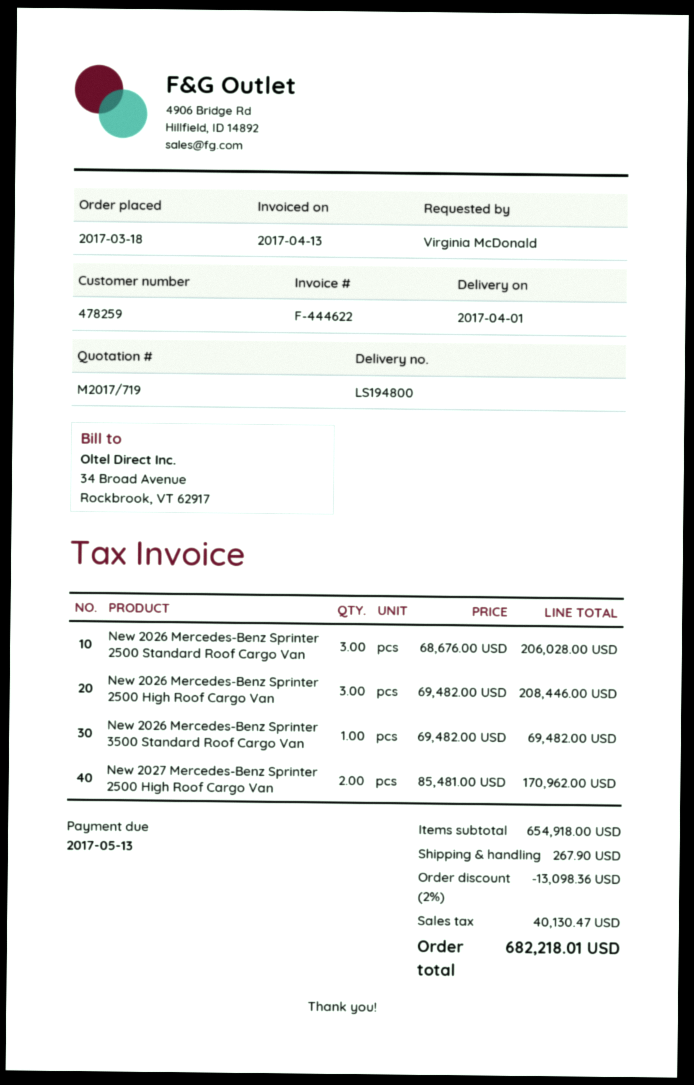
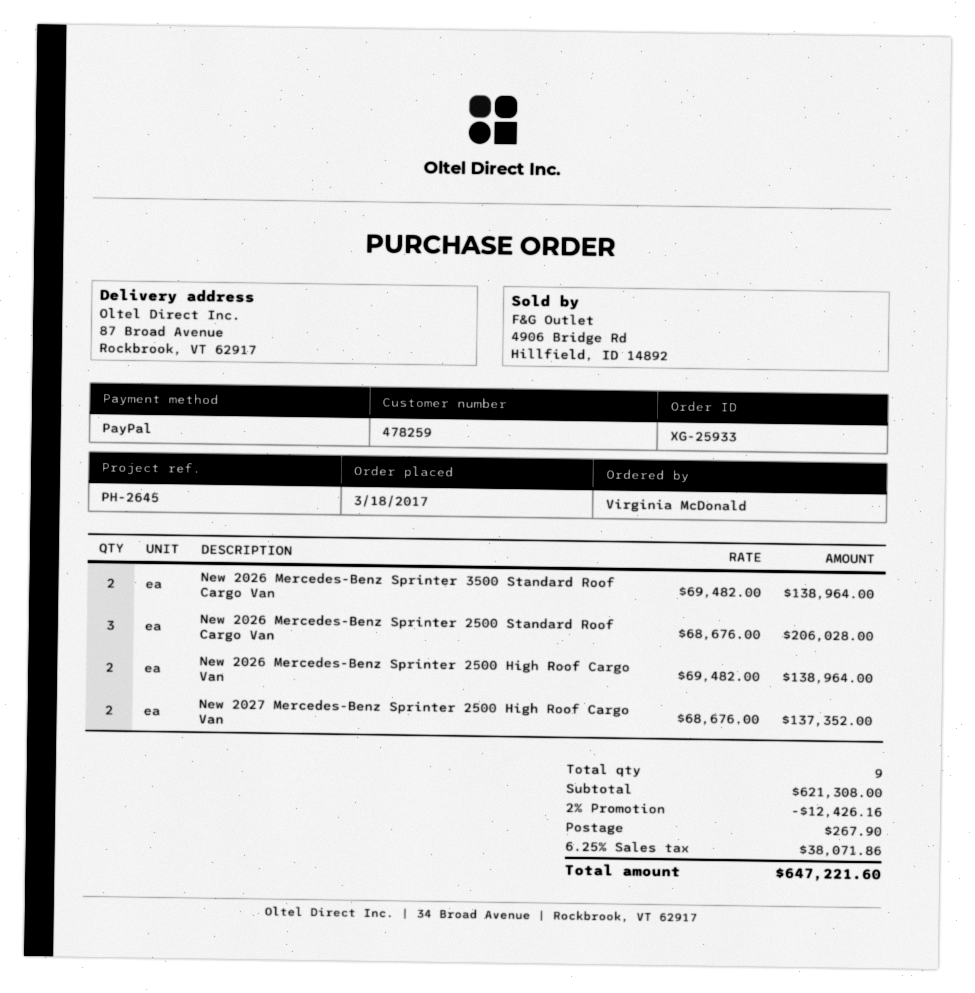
New 2026 Mercedes-Benz Sprinter 2500 High Roof Cargo Van: 3 x 69482.00 = 208446.00 -> 2 x 69482.00 = 138964.00
New 2026 Mercedes-Benz Sprinter 3500 Standard Roof Cargo Van: 1 x 69482.00 = 69482.00 -> 2 x 69482.00 = 138964.00
New 2027 Mercedes-Benz Sprinter 2500 High Roof Cargo Van: 2 x 85481.00 = 170962.00 -> 2 x 68676.00 = 137352.00
subtotal: 654918.00 -> 621308.00
discount: 2% = 13098.36 -> 2% = 12426.16
tax: 40130.47 -> 38071.86
total: 682218.01 -> 647221.60

